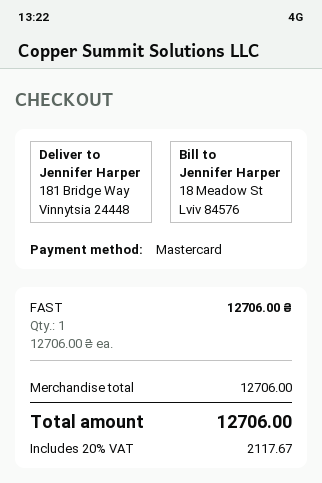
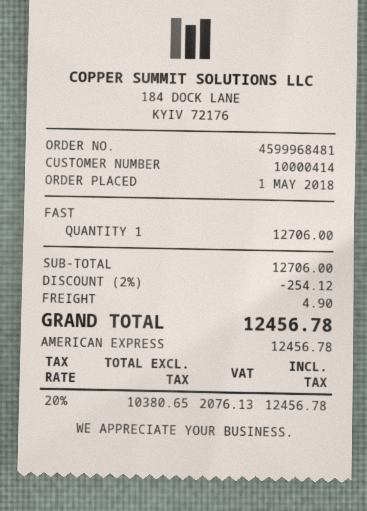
payment method: Mastercard -> American Express
discount: none -> 2% = 254.12
shipping: none -> 4.90
tax: 20% = 2117.67 -> 20% = 2076.13
total: 12706.00 -> 12456.78

